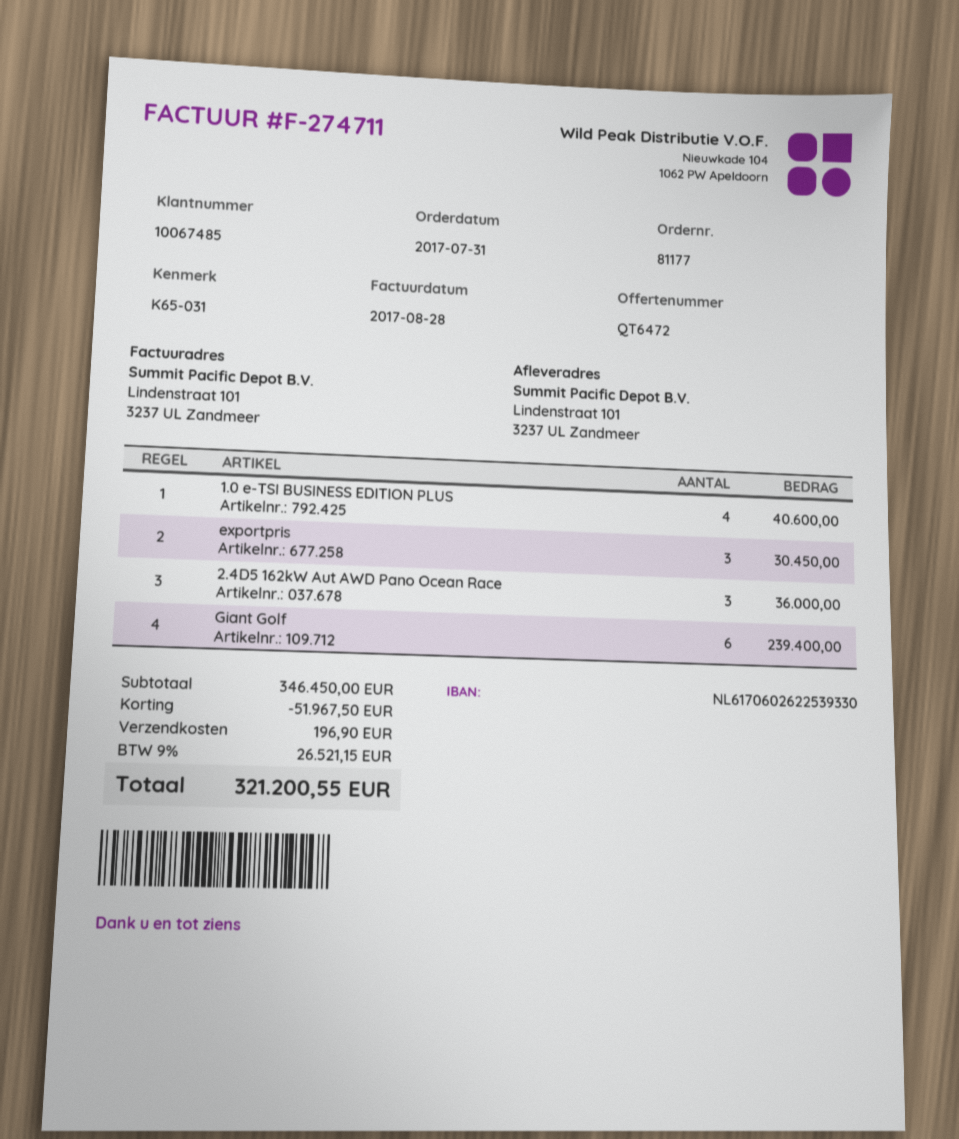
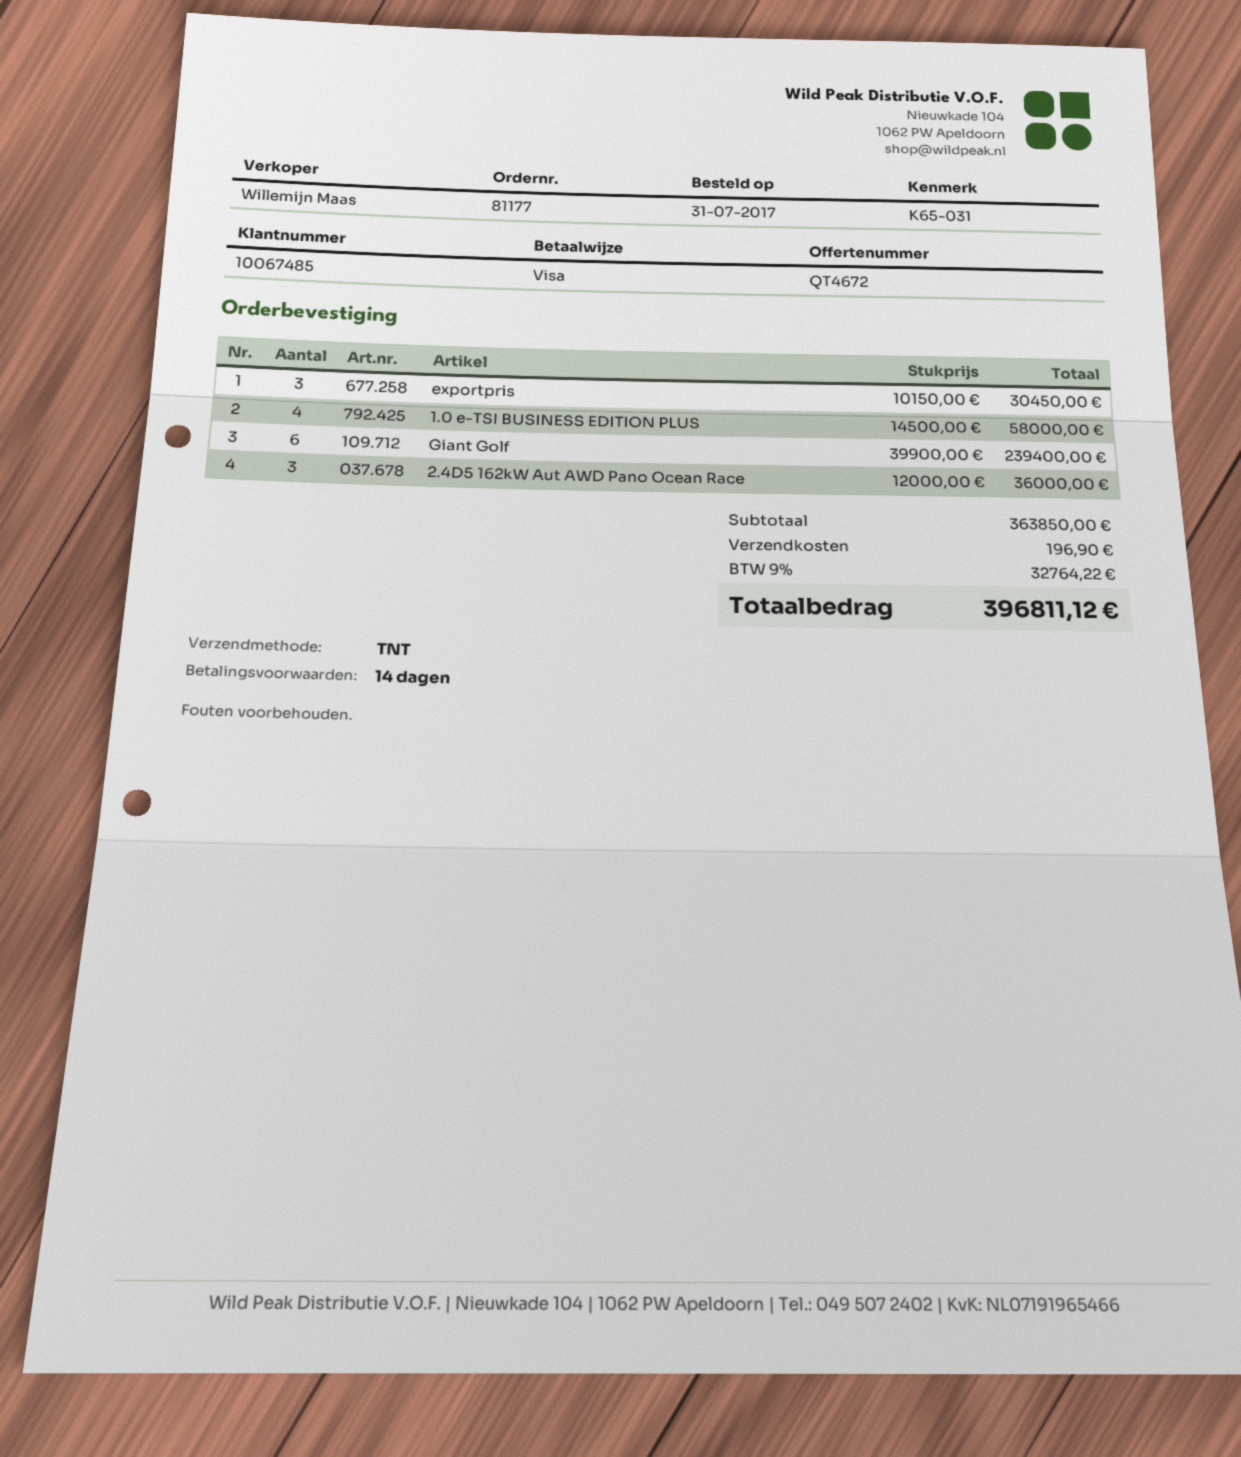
quote number: QT6472 -> QT4672
1.0 e-TSI BUSINESS EDITION PLUS: 4 for 40600.00 -> 4 for 58000.00
subtotal: 346450.00 -> 363850.00
discount: 51967.50 -> none
tax: 9% = 26521.15 -> 9% = 32764.22
total: 321200.55 -> 396811.12

